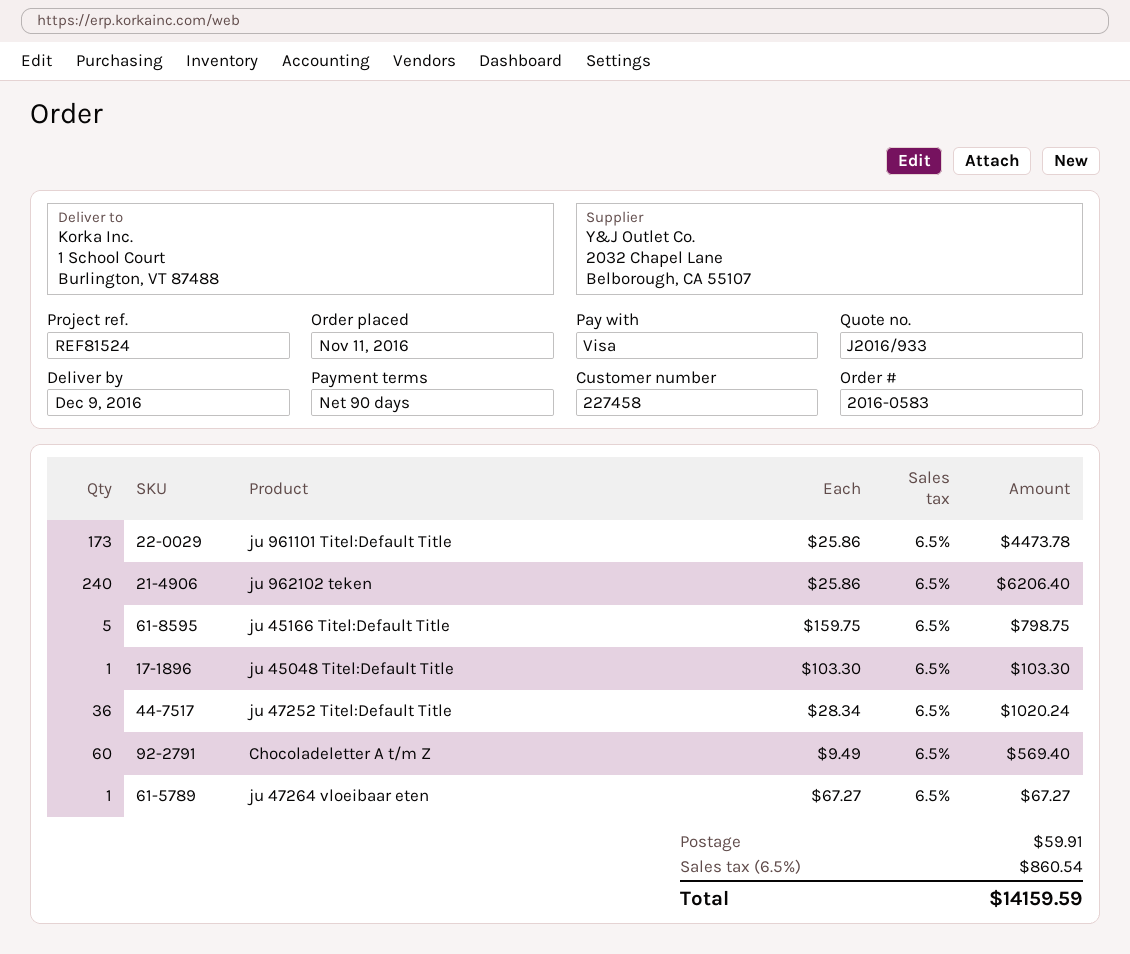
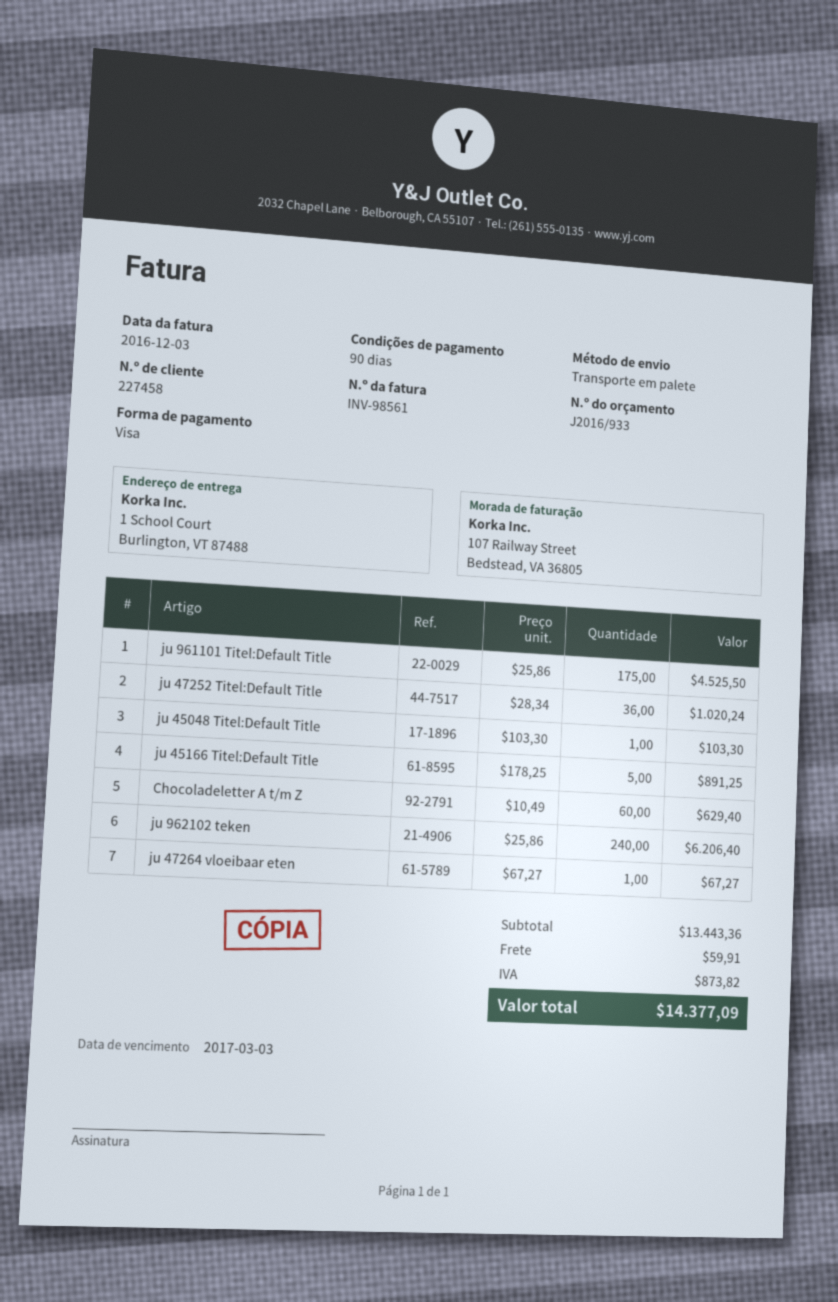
ju 961101 Titel:Default Title: 173 x 25.86 = 4473.78 -> 175 x 25.86 = 4525.50
ju 45166 Titel:Default Title: 5 x 159.75 = 798.75 -> 5 x 178.25 = 891.25
Chocoladeletter A t/m Z: 60 x 9.49 = 569.40 -> 60 x 10.49 = 629.40
tax: 860.54 -> 873.82
total: 14159.59 -> 14377.09

